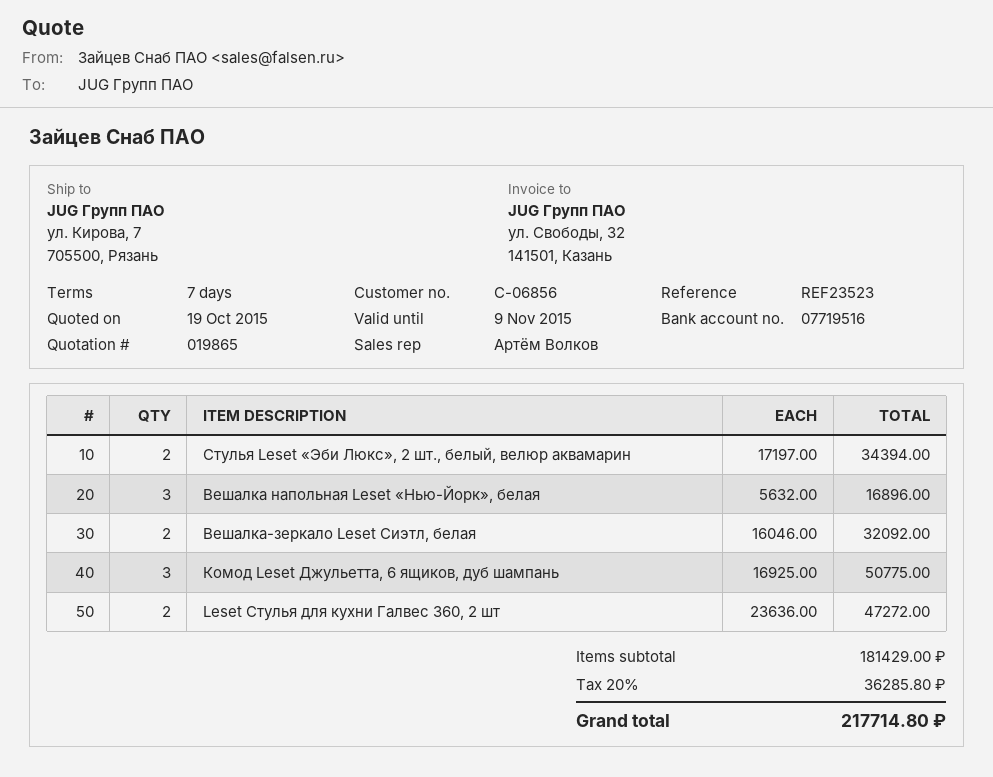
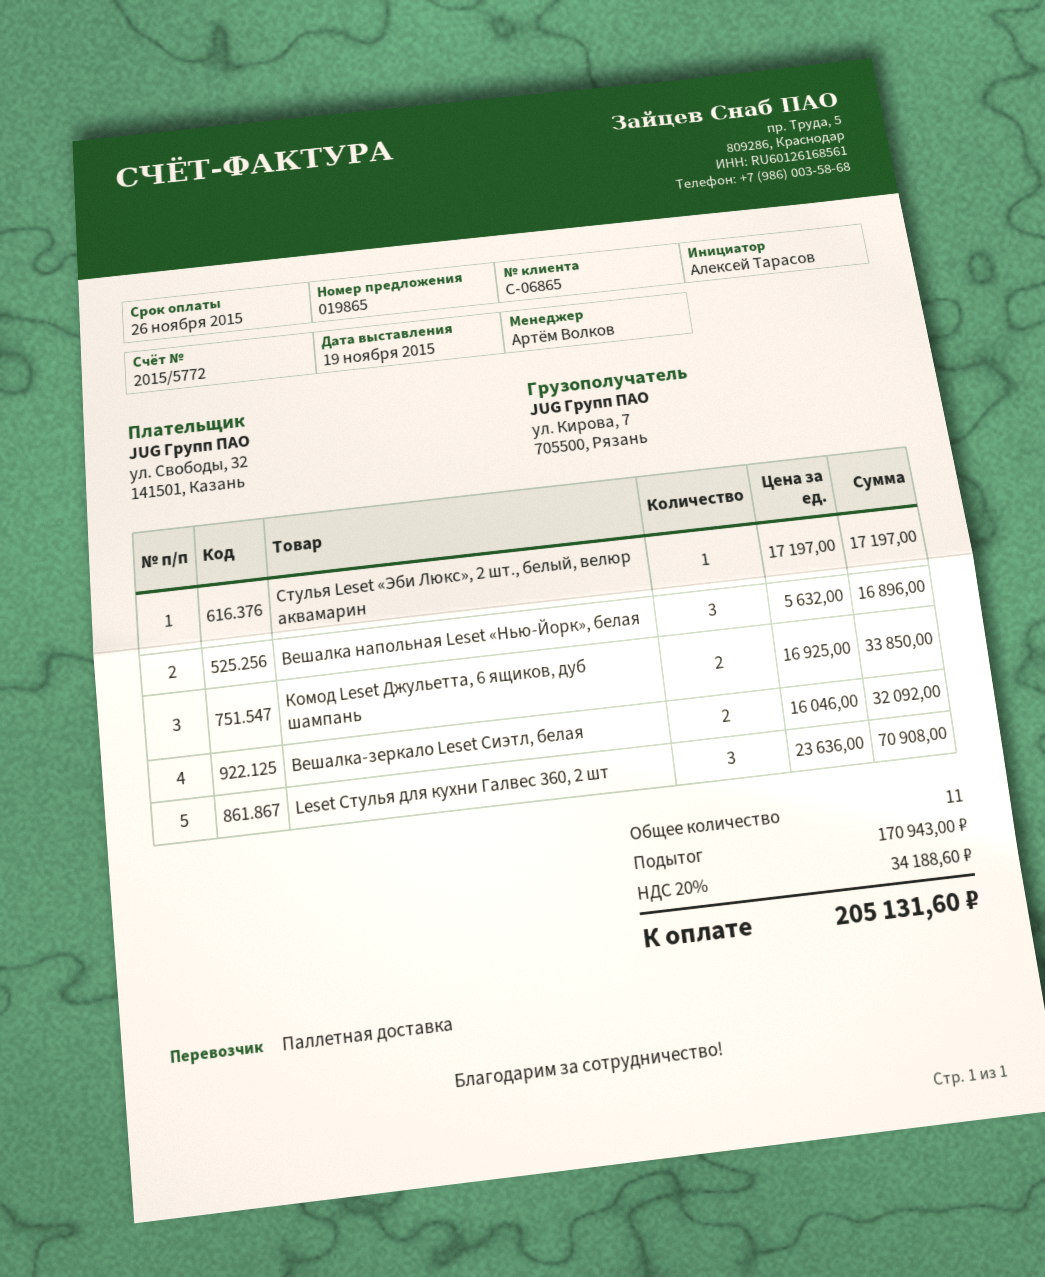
customer number: C-06856 -> C-06865
Стулья Leset «Эби Люкс», 2 шт., белый, велюр аквамарин: 2 x 17197.00 = 34394.00 -> 1 x 17197.00 = 17197.00
Комод Leset Джульетта, 6 ящиков, дуб шампань: 3 x 16925.00 = 50775.00 -> 2 x 16925.00 = 33850.00
Leset Стулья для кухни Галвес 360, 2 шт: 2 x 23636.00 = 47272.00 -> 3 x 23636.00 = 70908.00
subtotal: 181429.00 -> 170943.00
tax: 20% = 36285.80 -> 20% = 34188.60
total: 217714.80 -> 205131.60

